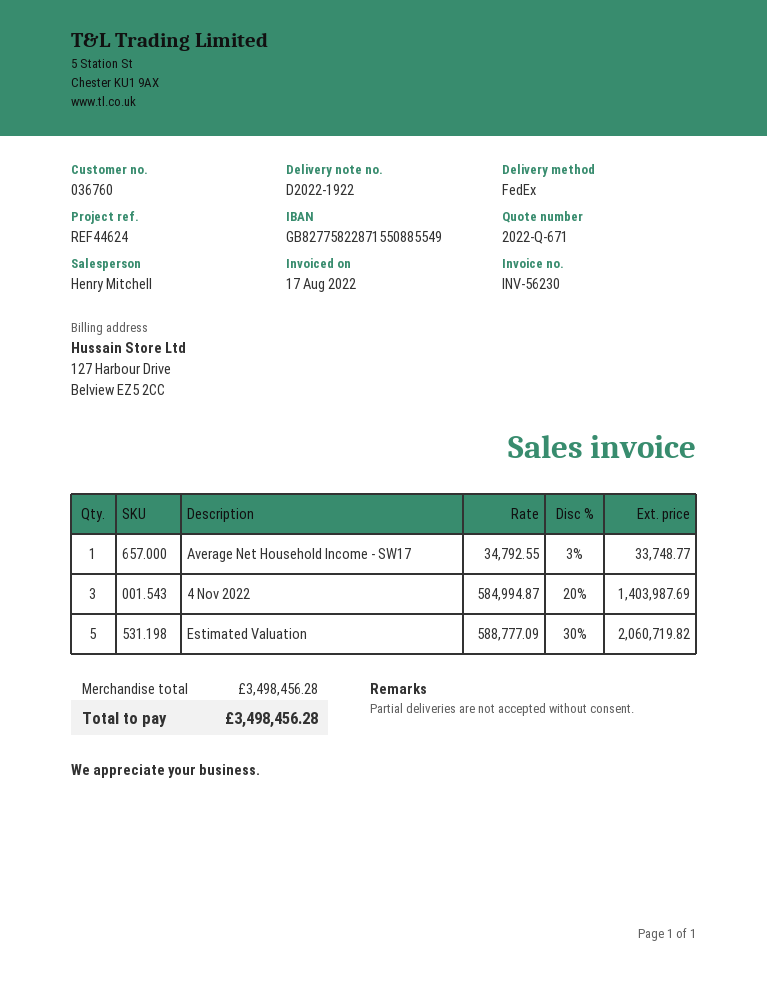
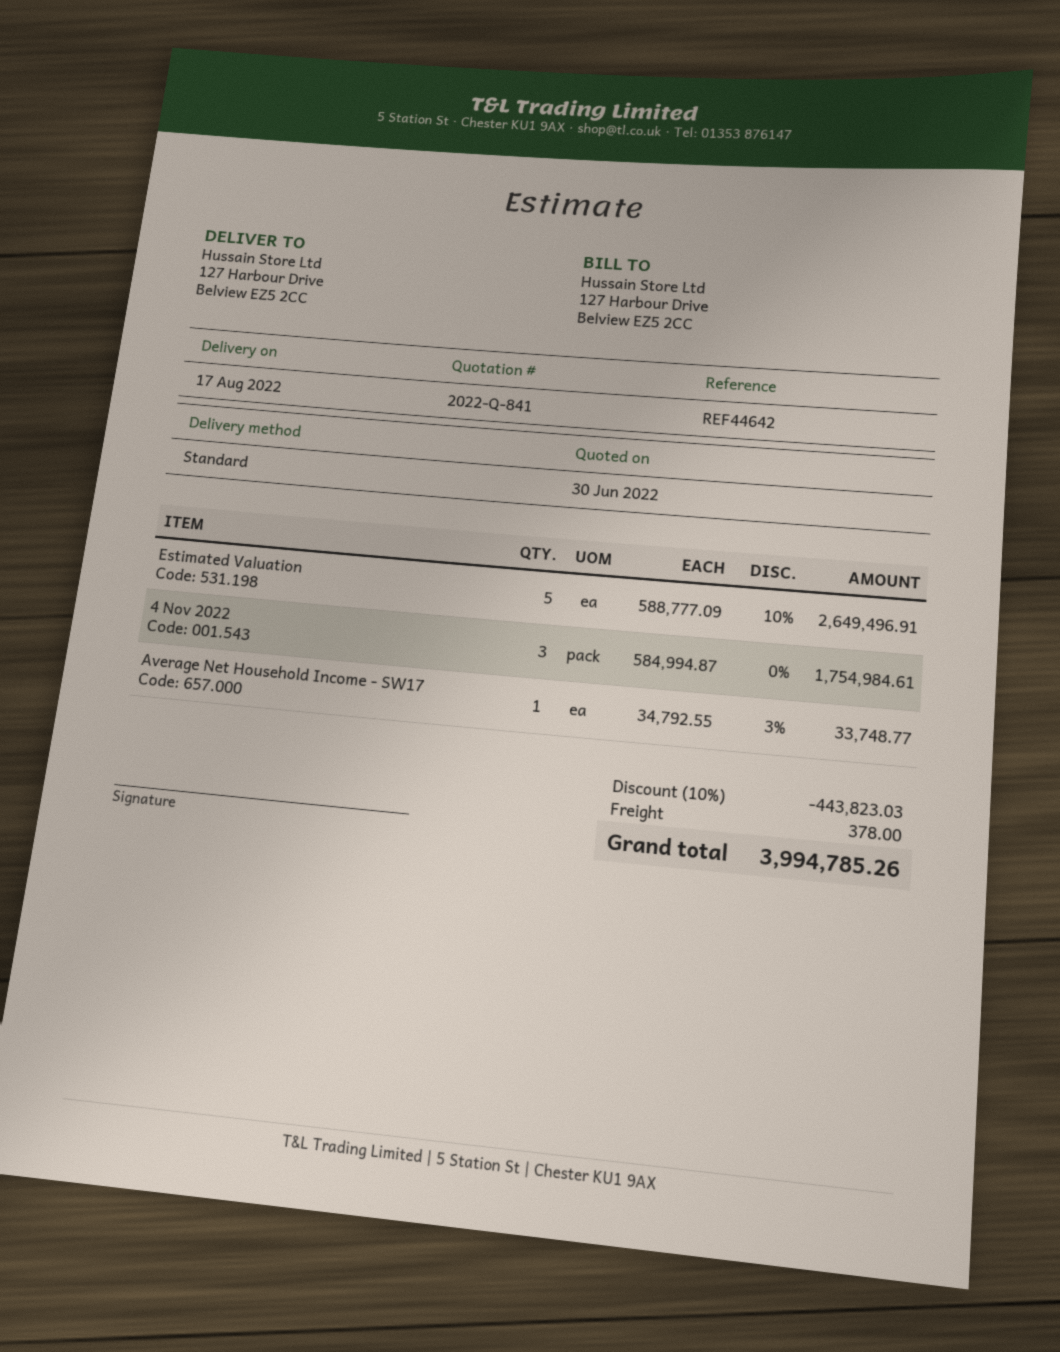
quote number: 2022-Q-671 -> 2022-Q-841
reference: REF44624 -> REF44642
shipping method: FedEx -> standard
4 Nov 2022: 3 x 584994.87 - 20% = 1403987.69 -> 3 x 584994.87 = 1754984.61
Estimated Valuation: 5 x 588777.09 - 30% = 2060719.82 -> 5 x 588777.09 - 10% = 2649496.91
discount: none -> 10% = 443823.03
shipping: none -> 378.00
total: 3498456.28 -> 3994785.26

